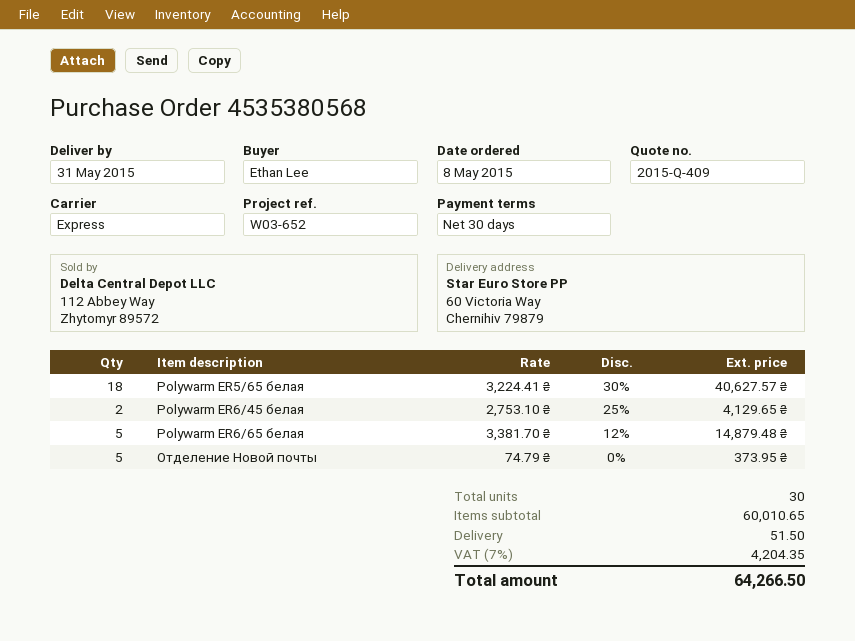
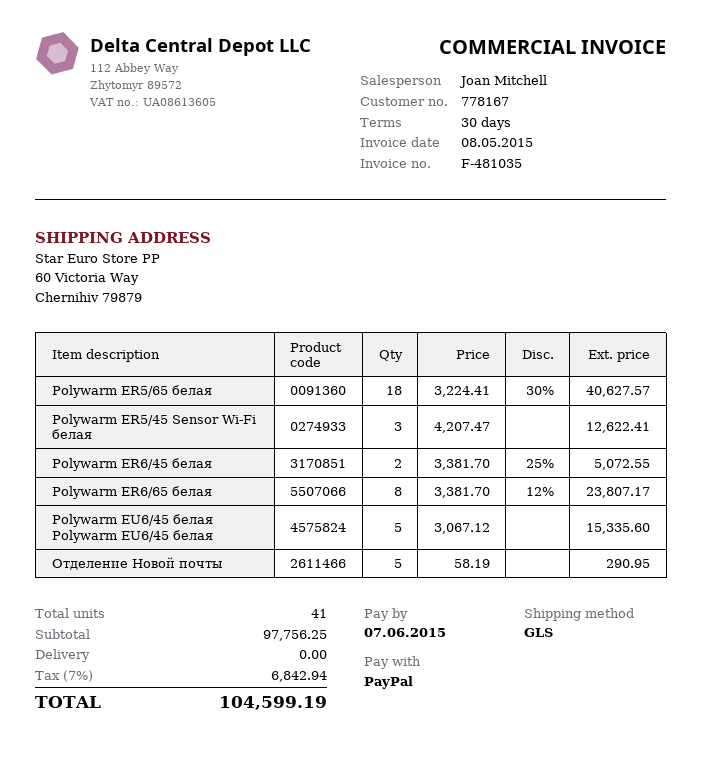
shipping method: express -> GLS
Polywarm ER6/45 белая: 2 x 2753.10 - 25% = 4129.65 -> 2 x 3381.70 - 25% = 5072.55
Polywarm ER6/65 белая: 5 x 3381.70 - 12% = 14879.48 -> 8 x 3381.70 - 12% = 23807.17
Отделение Новой почты: 5 x 74.79 = 373.95 -> 5 x 58.19 = 290.95
Polywarm ER5/45 Sensor Wi-Fi белая: none -> 3 x 4207.47 = 12622.41
Polywarm EU6/45 белая Polywarm EU6/45 белая: none -> 5 x 3067.12 = 15335.60
total quantity: 30 -> 41
subtotal: 60010.65 -> 97756.25
shipping: 51.50 -> 0.00
tax: 7% = 4204.35 -> 7% = 6842.94
total: 64266.50 -> 104599.19

